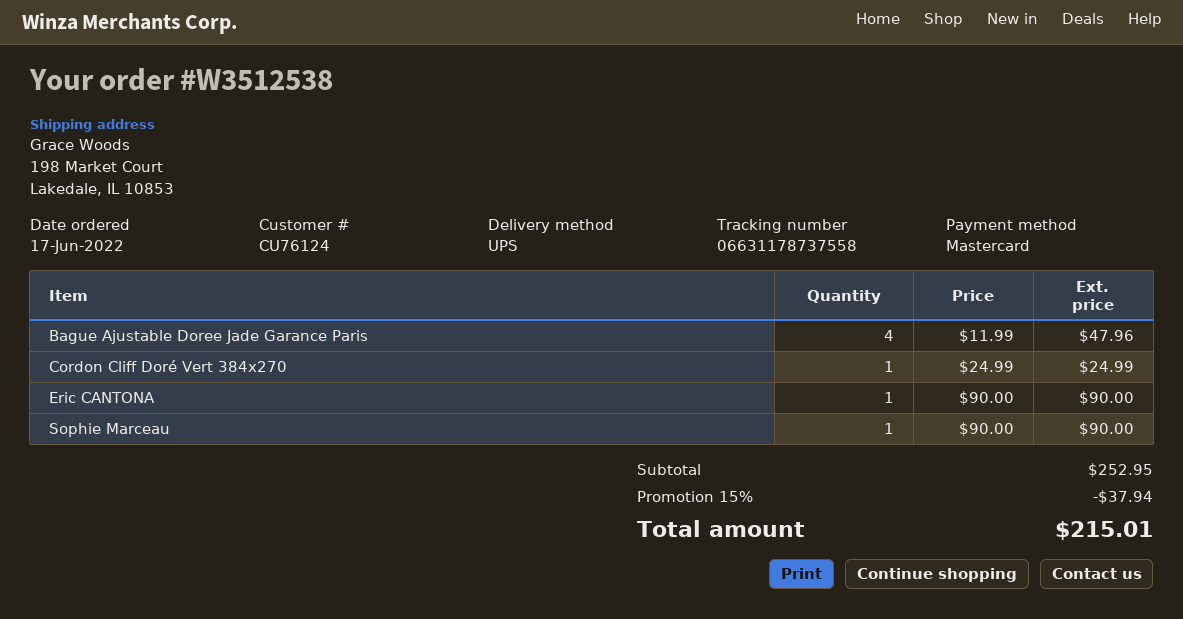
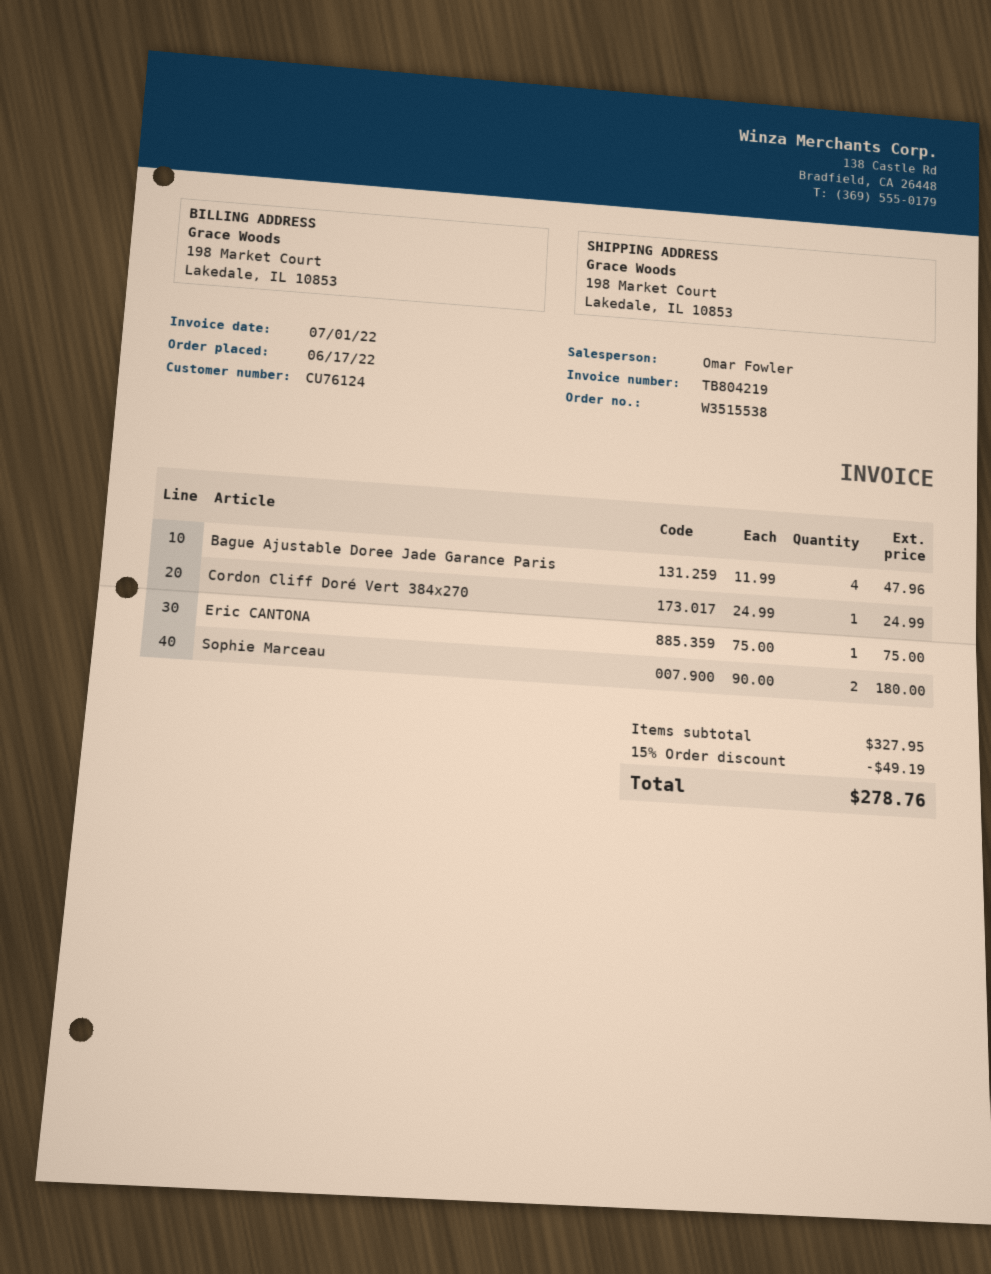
order number: W3512538 -> W3515538
Eric CANTONA: 1 x 90.00 = 90.00 -> 1 x 75.00 = 75.00
Sophie Marceau: 1 x 90.00 = 90.00 -> 2 x 90.00 = 180.00
subtotal: 252.95 -> 327.95
discount: 15% = 37.94 -> 15% = 49.19
total: 215.01 -> 278.76

